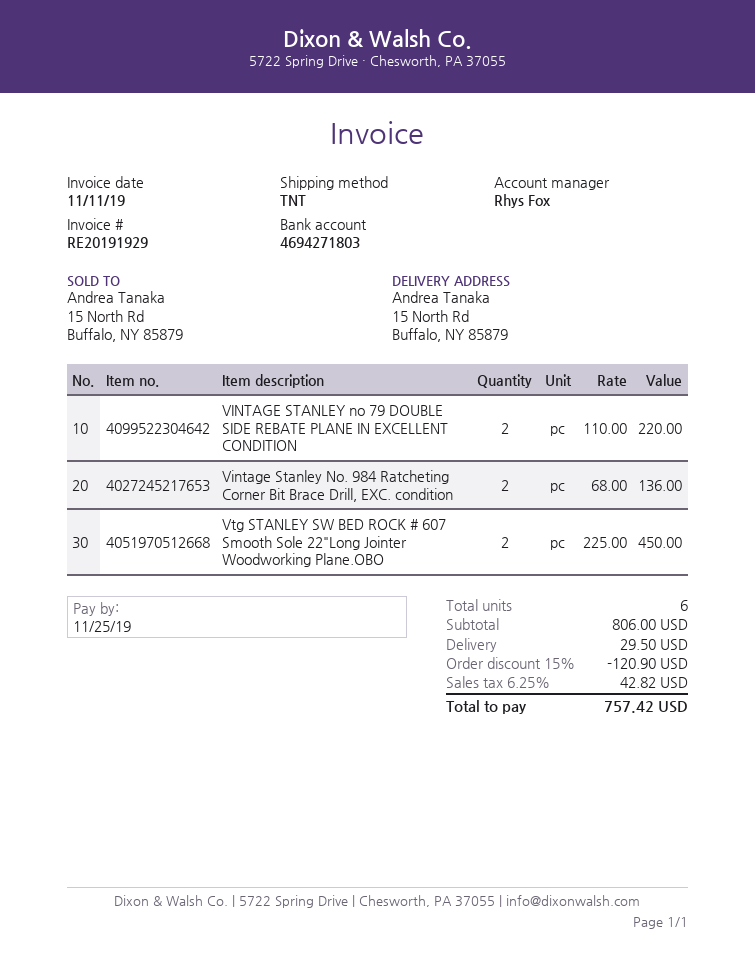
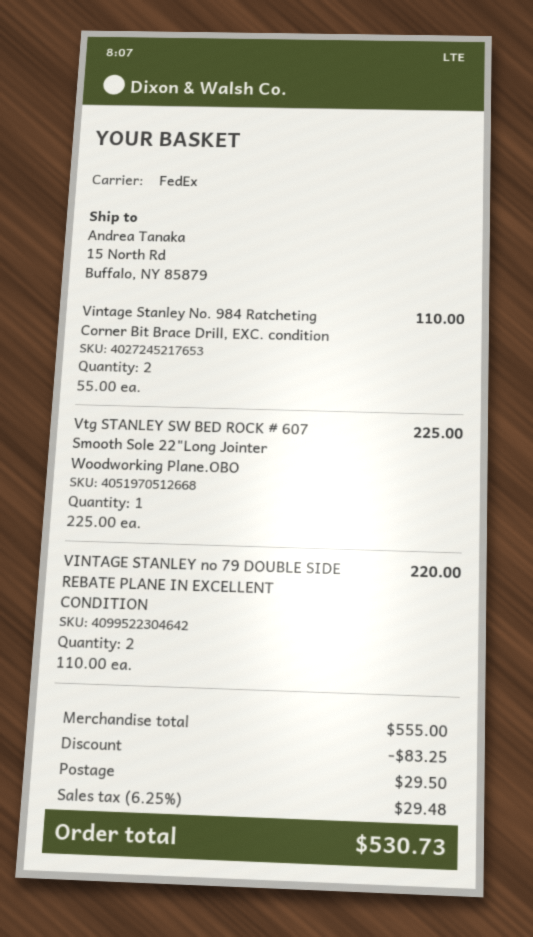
shipping method: TNT -> FedEx
Vintage Stanley No. 984 Ratcheting Corner Bit Brace Drill, EXC. condition: 2 x 68.00 = 136.00 -> 2 x 55.00 = 110.00
Vtg STANLEY SW BED ROCK # 607 Smooth Sole 22"Long Jointer Woodworking Plane.OBO: 2 x 225.00 = 450.00 -> 1 x 225.00 = 225.00
subtotal: 806.00 -> 555.00
discount: 120.90 -> 83.25
tax: 6.25% = 42.82 -> 6.25% = 29.48
total: 757.42 -> 530.73

